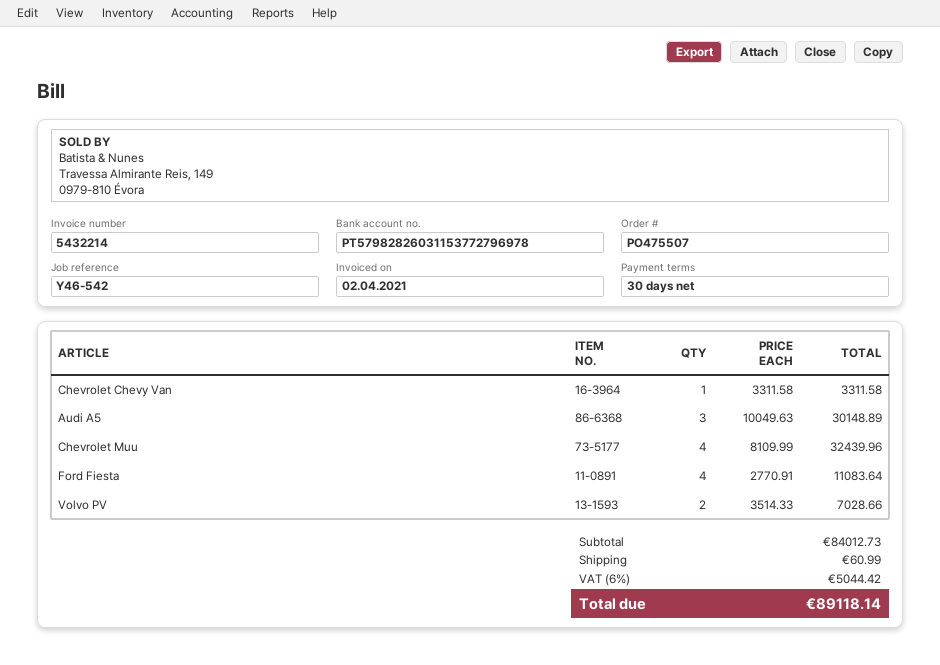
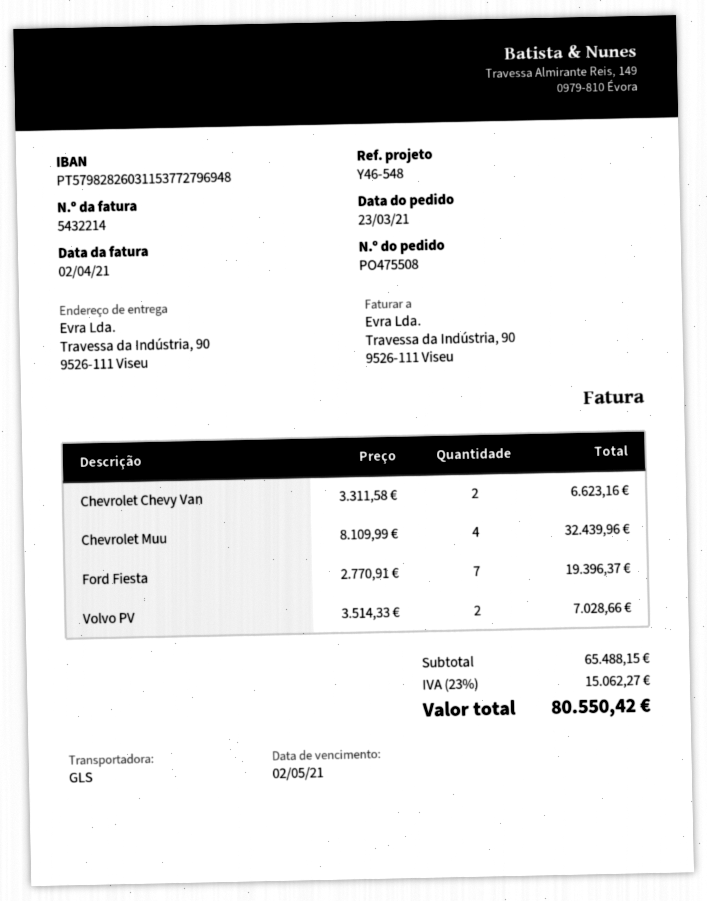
order number: PO475507 -> PO475508
reference: Y46-542 -> Y46-548
bank account: PT57982826031153772796978 -> PT57982826031153772796948
Chevrolet Chevy Van: 1 x 3311.58 = 3311.58 -> 2 x 3311.58 = 6623.16
Audi A5: 3 x 10049.63 = 30148.89 -> none
Ford Fiesta: 4 x 2770.91 = 11083.64 -> 7 x 2770.91 = 19396.37
subtotal: 84012.73 -> 65488.15
shipping: 60.99 -> none
tax: 6% = 5044.42 -> 23% = 15062.27
total: 89118.14 -> 80550.42

